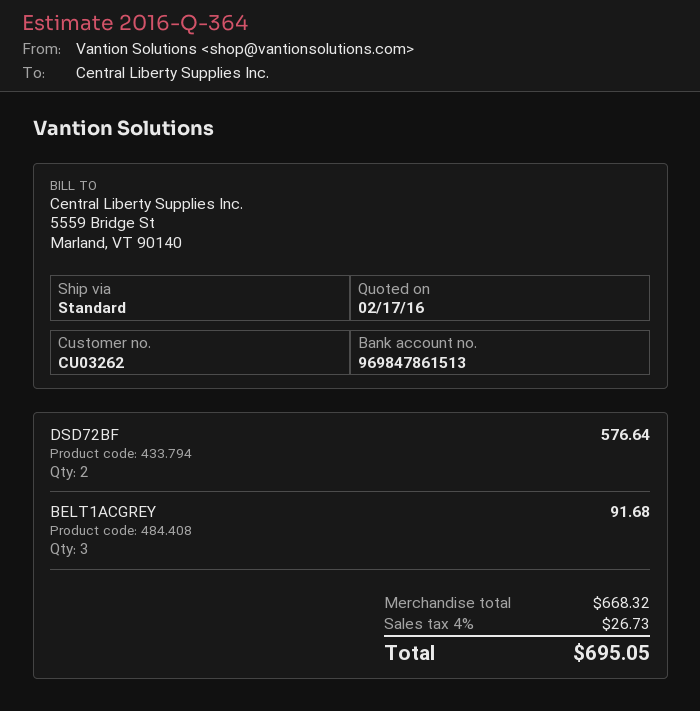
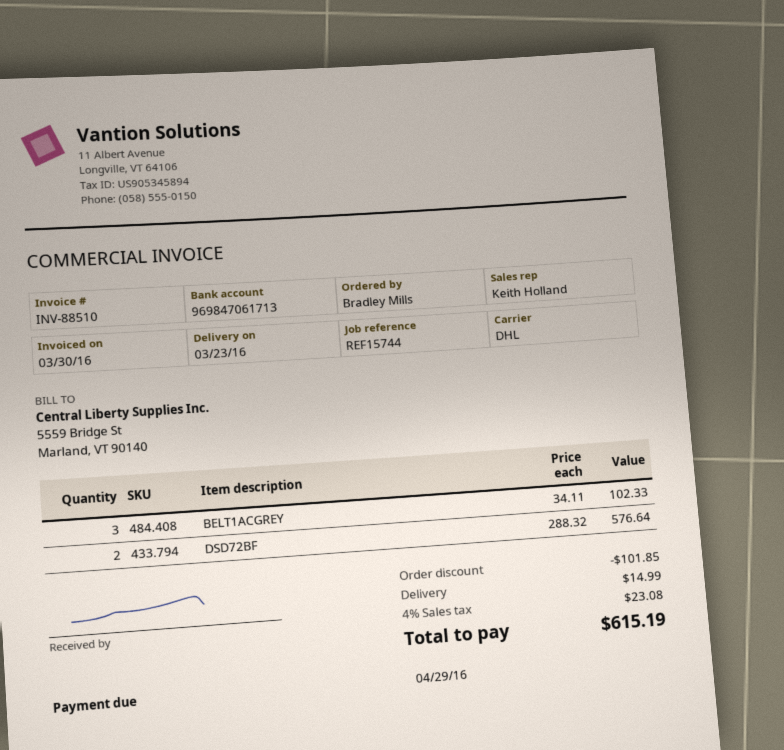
bank account: 969847861513 -> 969847061713
shipping method: standard -> DHL
BELT1ACGREY: 3 for 91.68 -> 3 for 102.33
discount: none -> 101.85
shipping: none -> 14.99
tax: 4% = 26.73 -> 4% = 23.08
total: 695.05 -> 615.19

